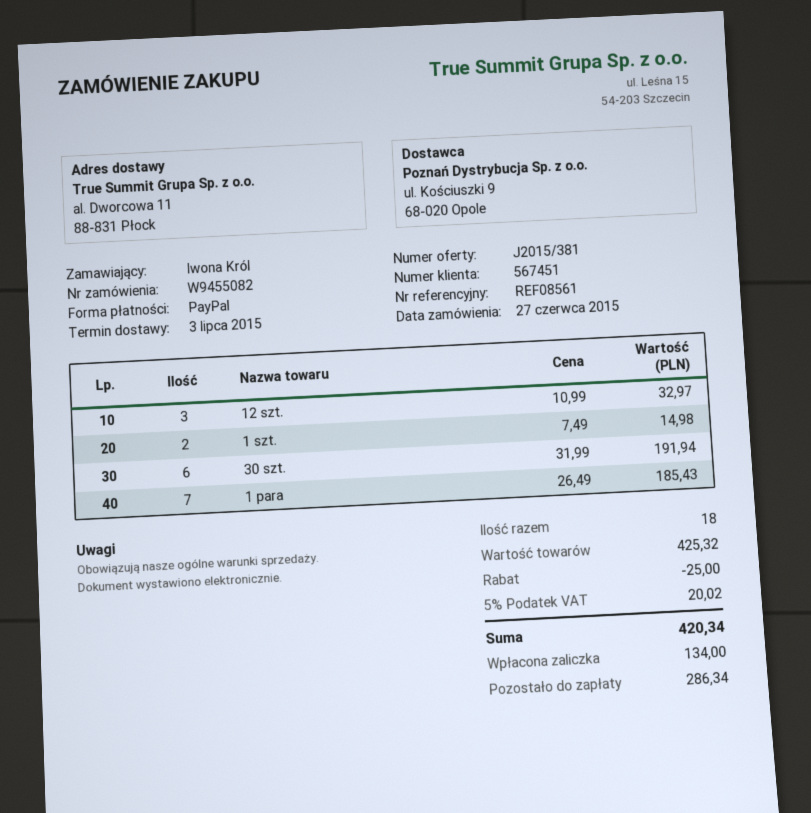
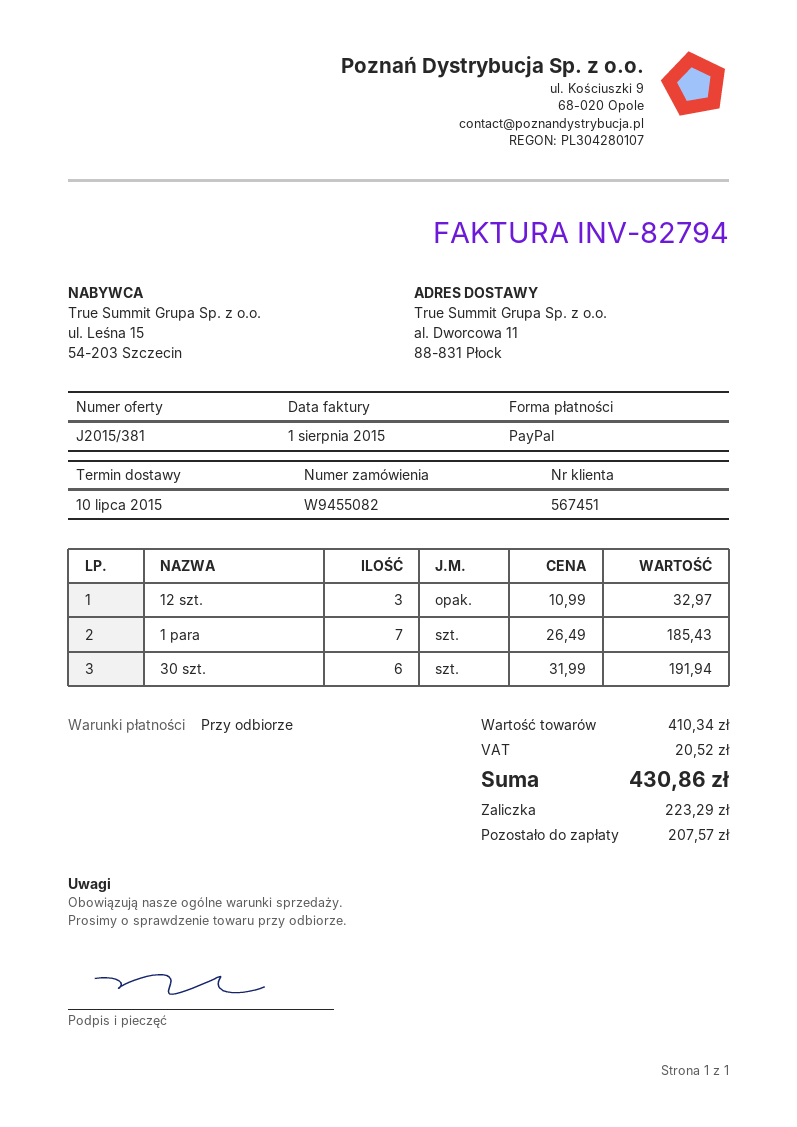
delivery date: 2015-07-03 -> 2015-07-10
1 szt.: 2 x 7.49 = 14.98 -> none
subtotal: 425.32 -> 410.34
discount: 25.00 -> none
tax: 20.02 -> 20.52
total: 420.34 -> 430.86
deposit: 134.00 -> 223.29
balance: 286.34 -> 207.57

